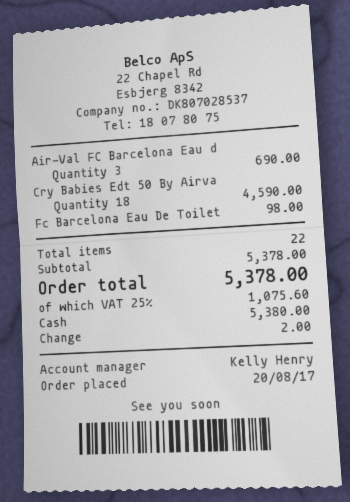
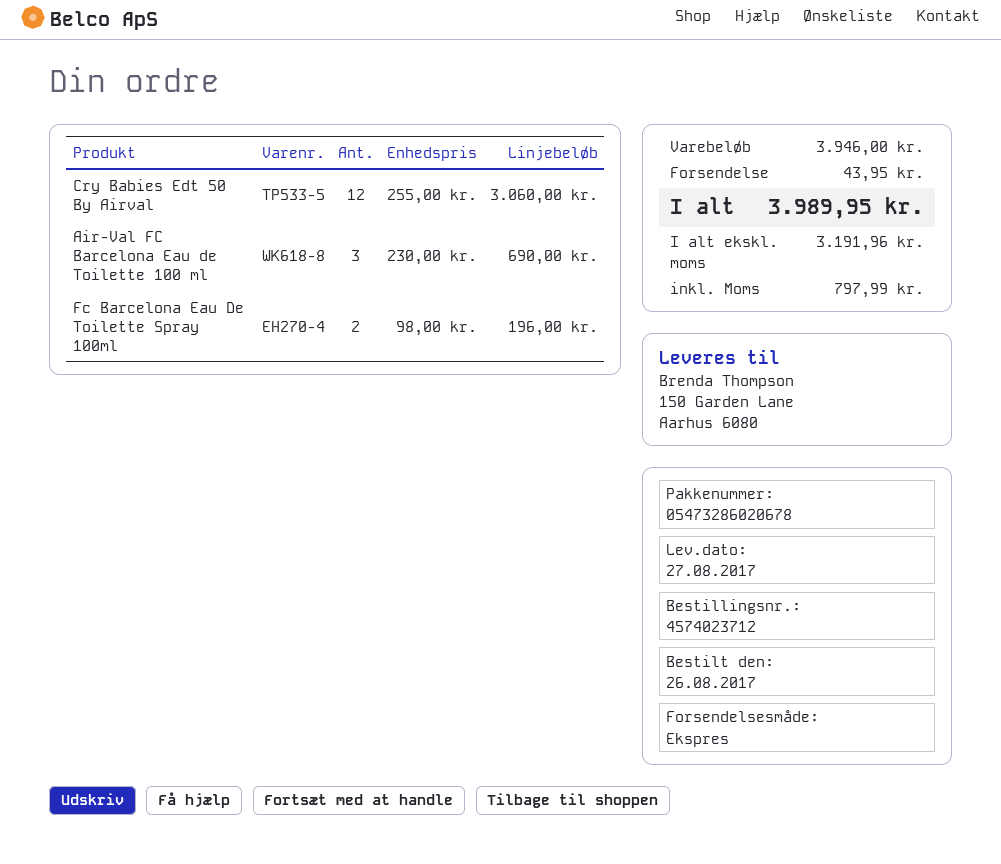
order date: 2017-08-20 -> 2017-08-26
Cry Babies Edt 50 By Airva: 18 for 4590.00 -> 12 for 3060.00
Fc Barcelona Eau De Toilet: 1 for 98.00 -> 2 for 196.00
subtotal: 5378.00 -> 3946.00
shipping: none -> 43.95
tax: 1075.60 -> 797.99
total: 5378.00 -> 3989.95

